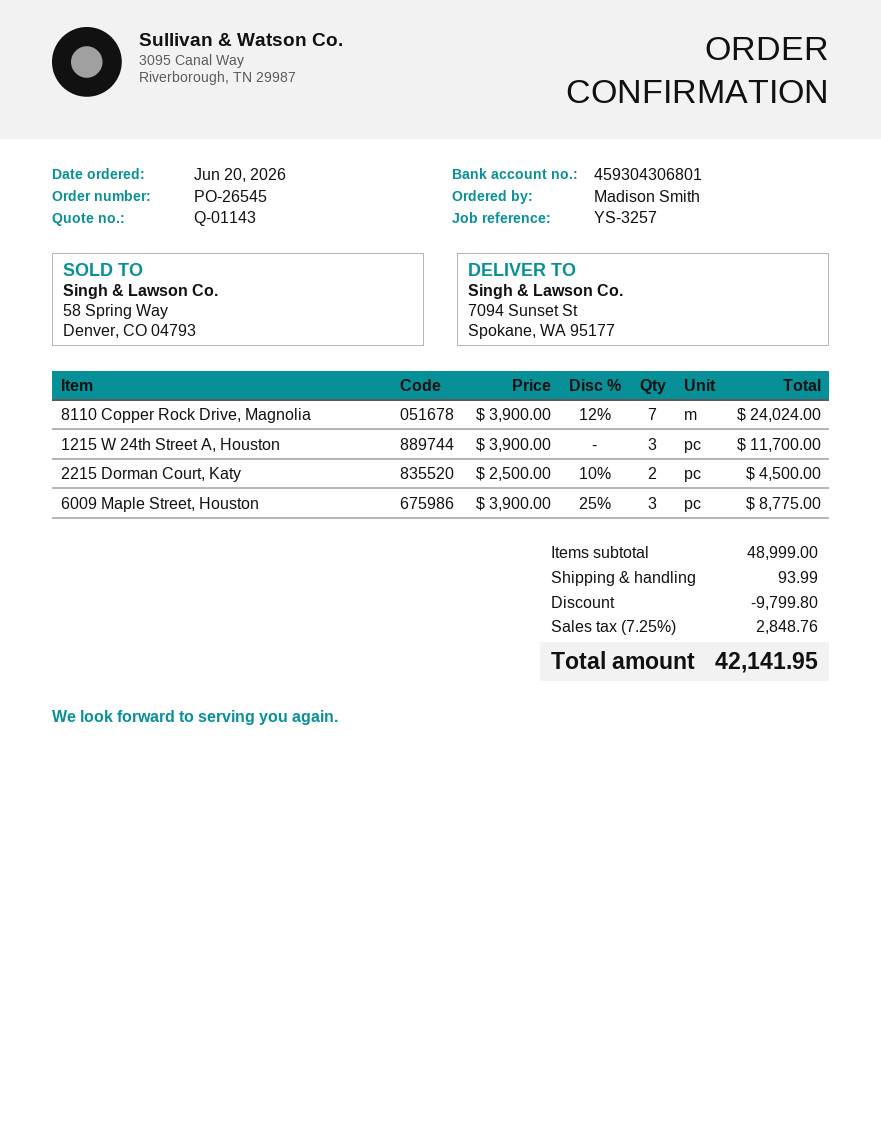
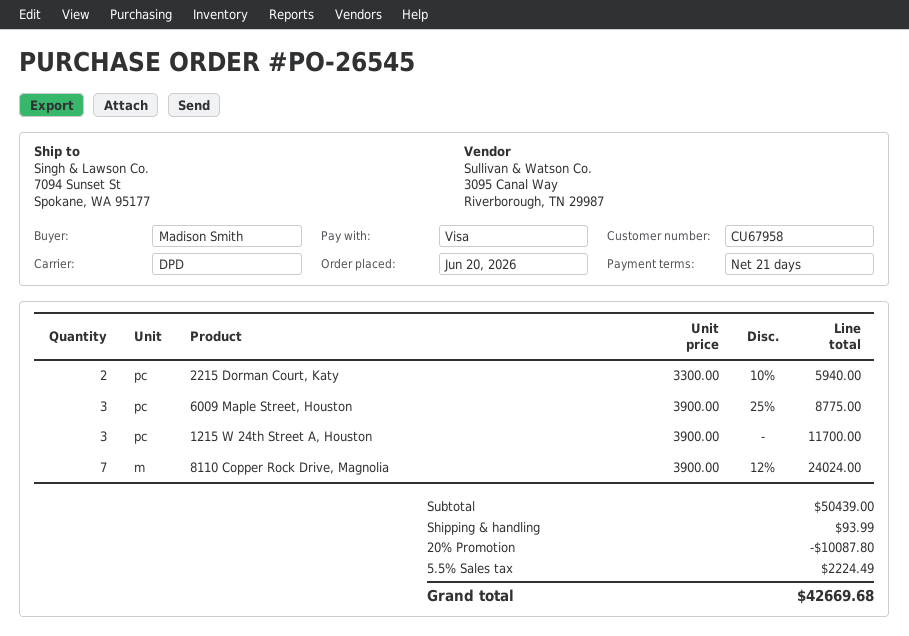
2215 Dorman Court, Katy: 2 x 2500.00 - 10% = 4500.00 -> 2 x 3300.00 - 10% = 5940.00
subtotal: 48999.00 -> 50439.00
discount: 9799.80 -> 10087.80
tax: 7.25% = 2848.76 -> 5.5% = 2224.49
total: 42141.95 -> 42669.68

